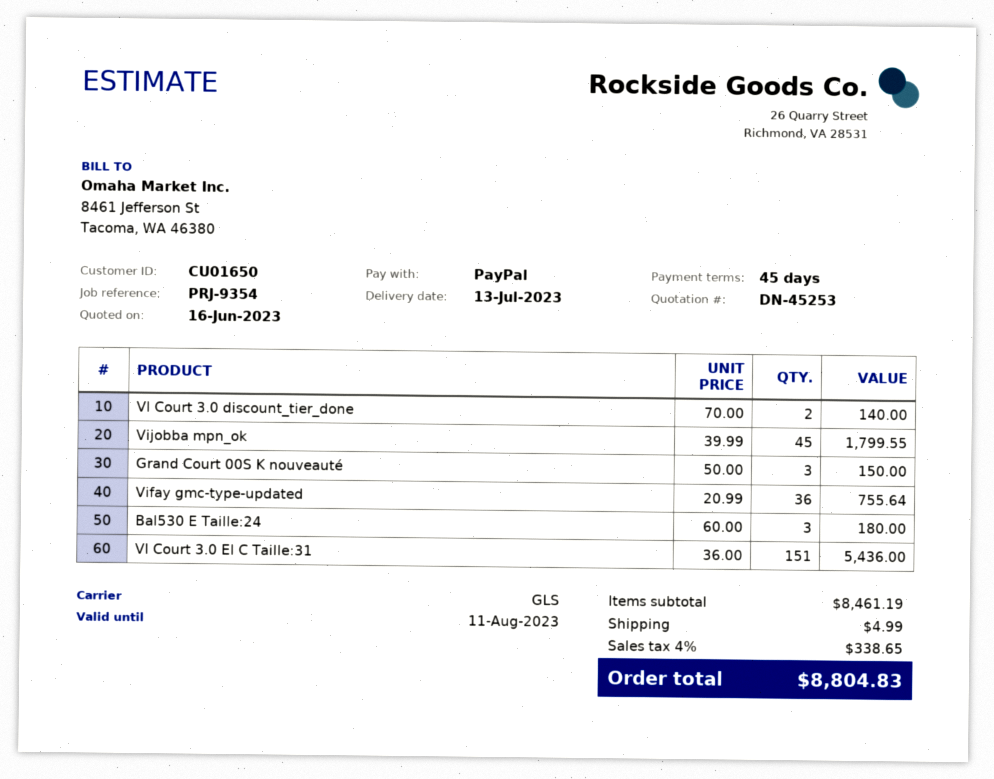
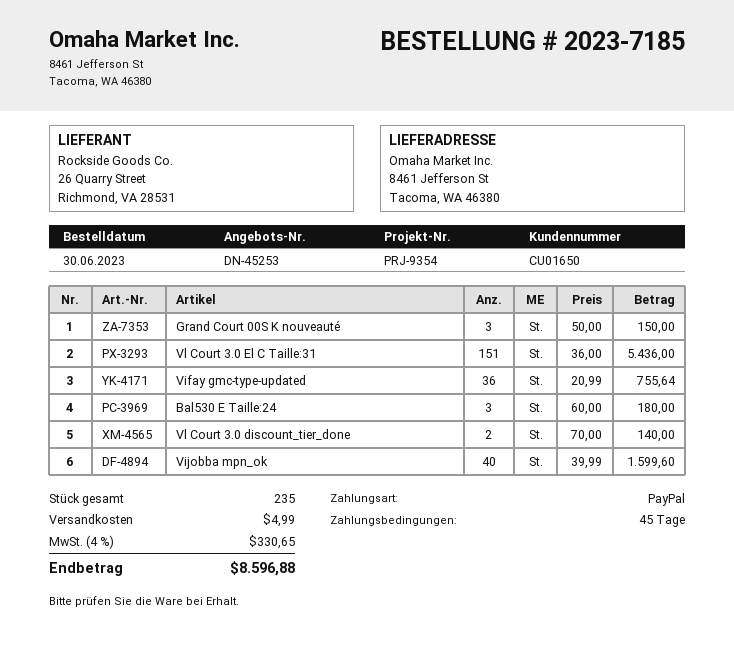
Vijobba mpn_ok: 45 x 39.99 = 1799.55 -> 40 x 39.99 = 1599.60
tax: 4% = 338.65 -> 4% = 330.65
total: 8804.83 -> 8596.88

